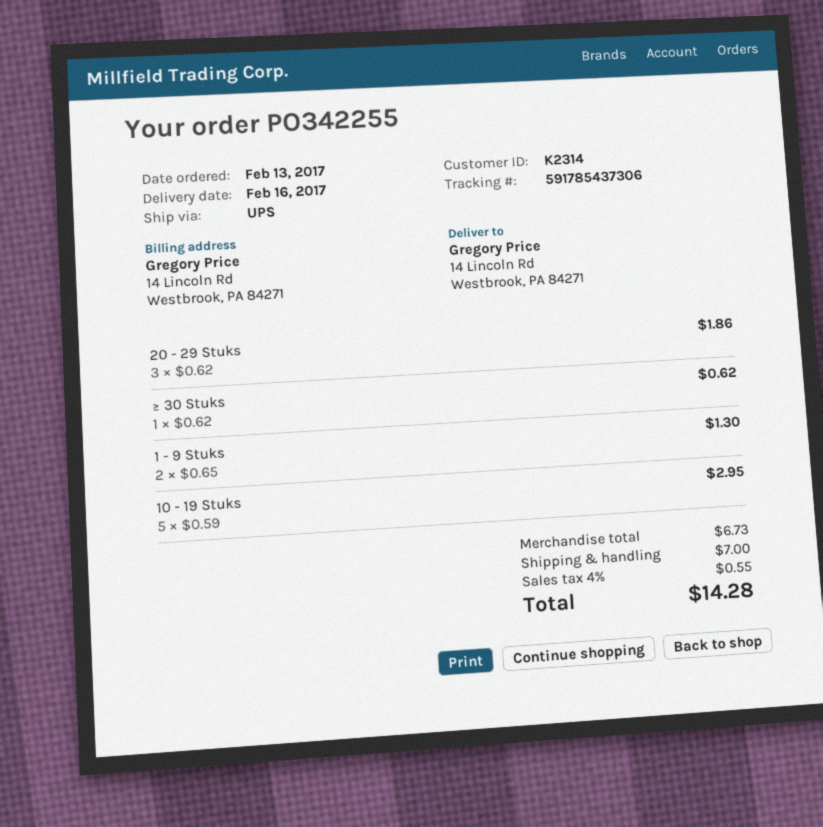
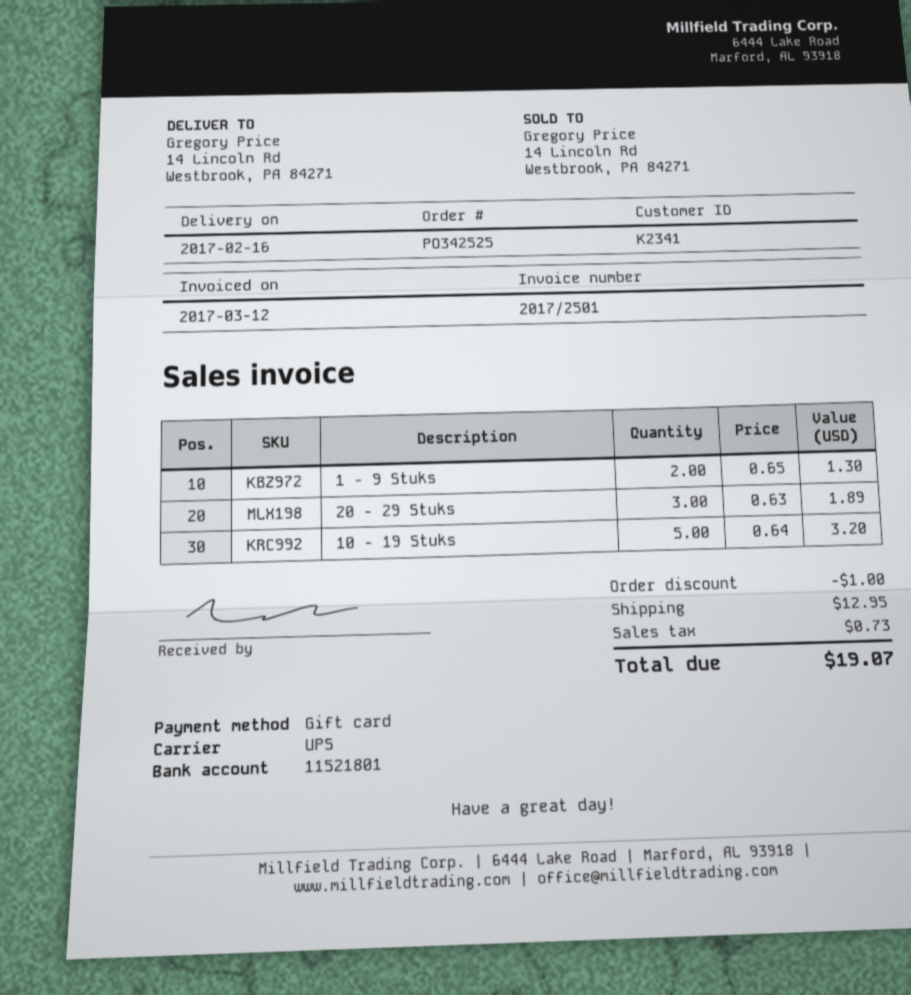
order number: PO342255 -> PO342525
customer number: K2314 -> K2341
20 - 29 Stuks: 3 x 0.62 = 1.86 -> 3 x 0.63 = 1.89
≥ 30 Stuks: 1 x 0.62 = 0.62 -> none
10 - 19 Stuks: 5 x 0.59 = 2.95 -> 5 x 0.64 = 3.20
discount: none -> 1.00
shipping: 7.00 -> 12.95
tax: 0.55 -> 0.73
total: 14.28 -> 19.07

